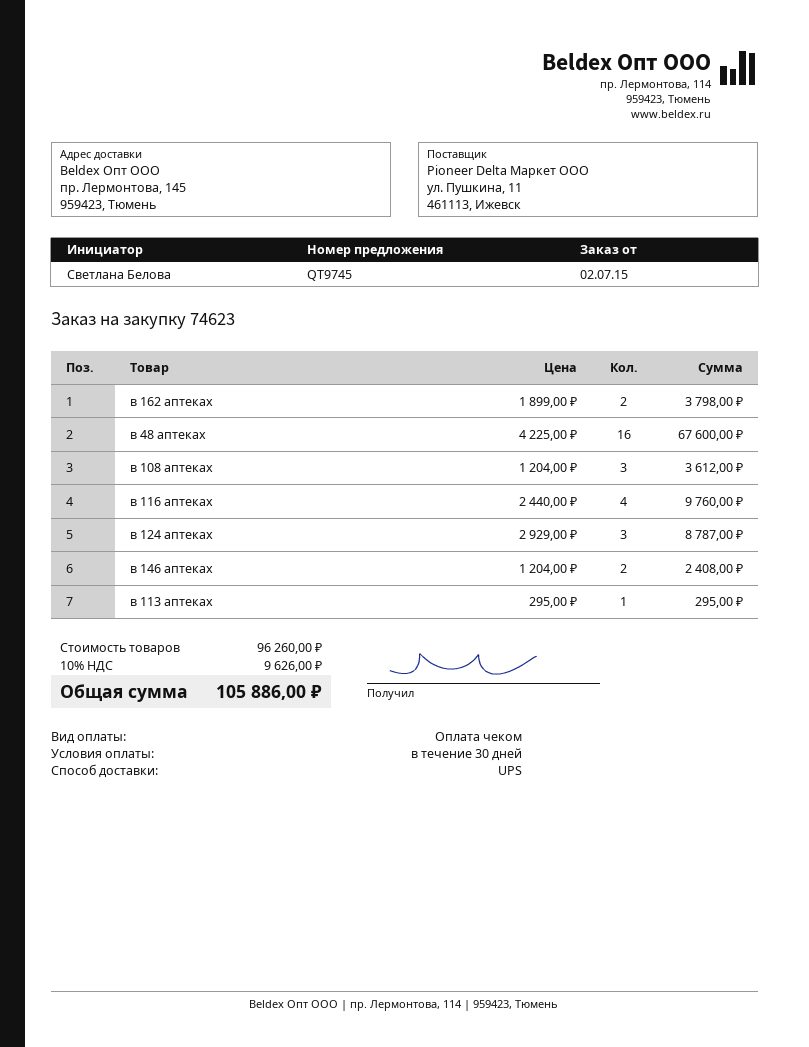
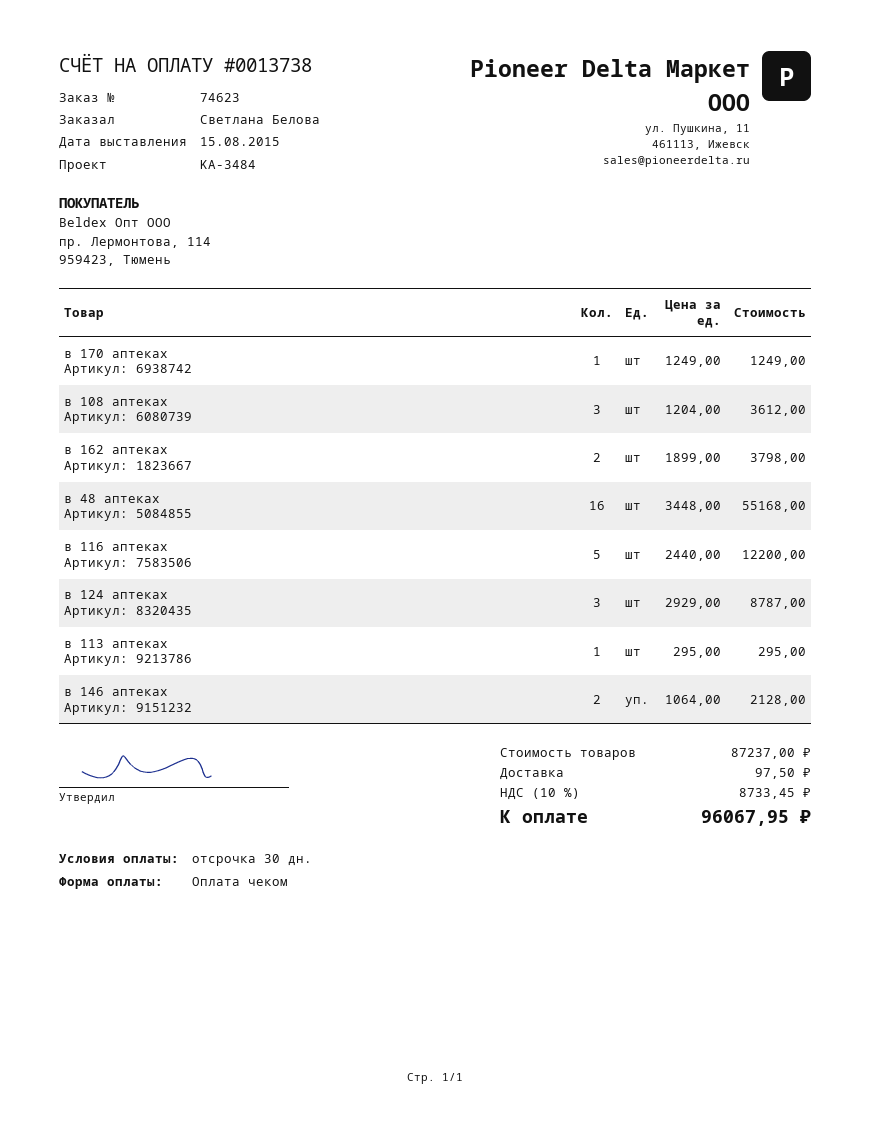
в 48 аптеках: 16 x 4225.00 = 67600.00 -> 16 x 3448.00 = 55168.00
в 116 аптеках: 4 x 2440.00 = 9760.00 -> 5 x 2440.00 = 12200.00
в 146 аптеках: 2 x 1204.00 = 2408.00 -> 2 x 1064.00 = 2128.00
в 170 аптеках: none -> 1 x 1249.00 = 1249.00
subtotal: 96260.00 -> 87237.00
shipping: none -> 97.50
tax: 10% = 9626.00 -> 10% = 8733.45
total: 105886.00 -> 96067.95

